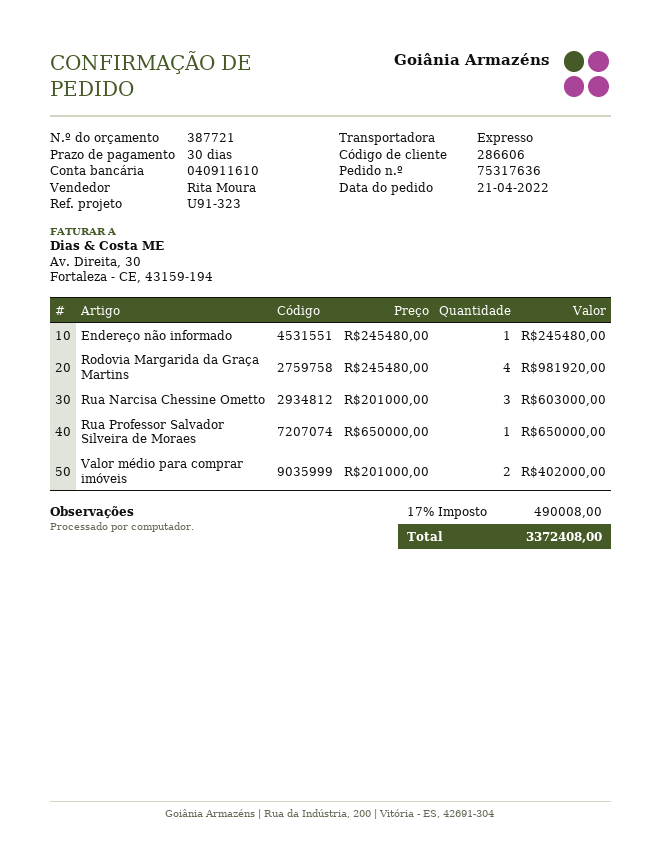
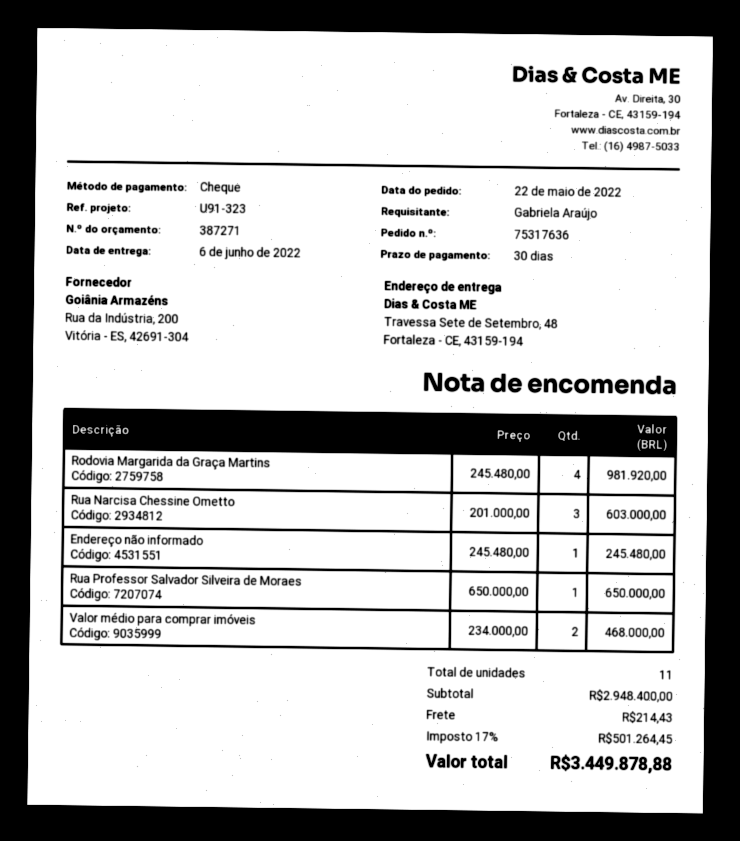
quote number: 387721 -> 387271
order date: 2022-04-21 -> 2022-05-22
Valor médio para comprar imóveis: 2 x 201000.00 = 402000.00 -> 2 x 234000.00 = 468000.00
shipping: none -> 214.43
tax: 17% = 490008.00 -> 17% = 501264.45
total: 3372408.00 -> 3449878.88

